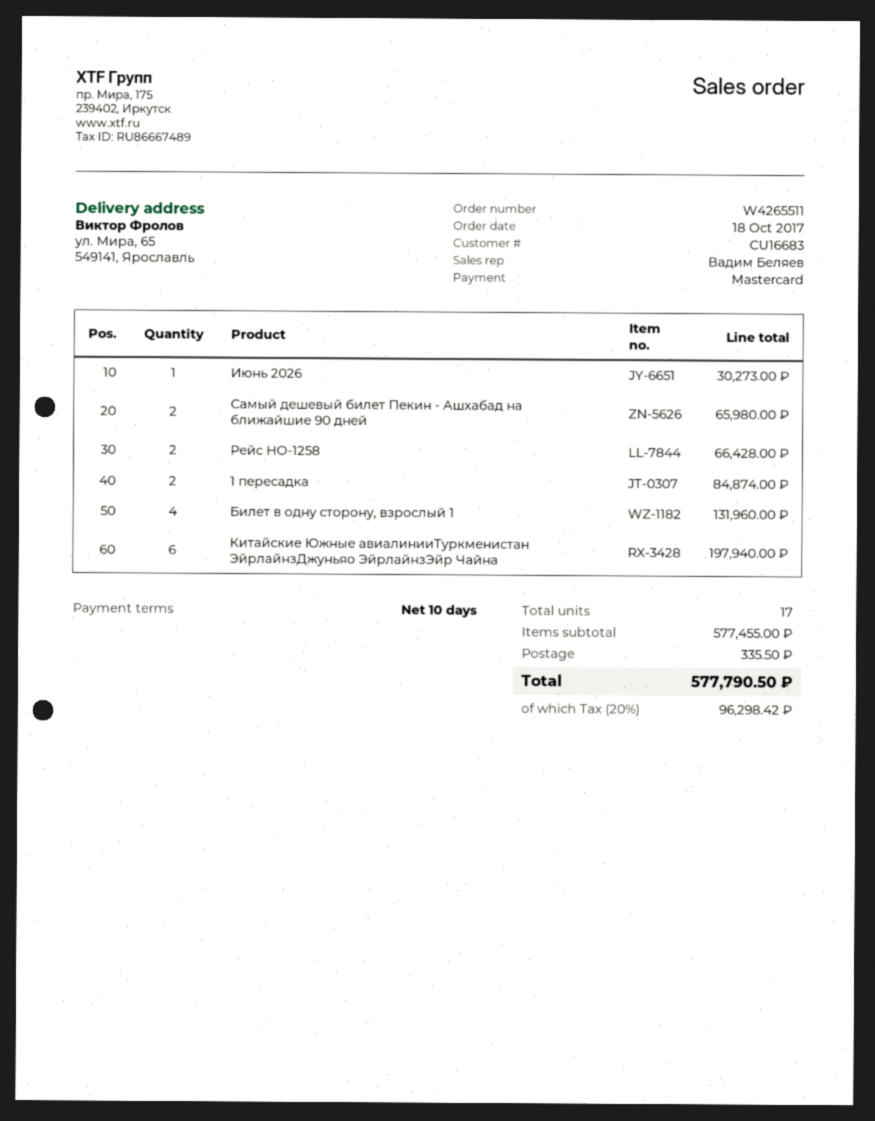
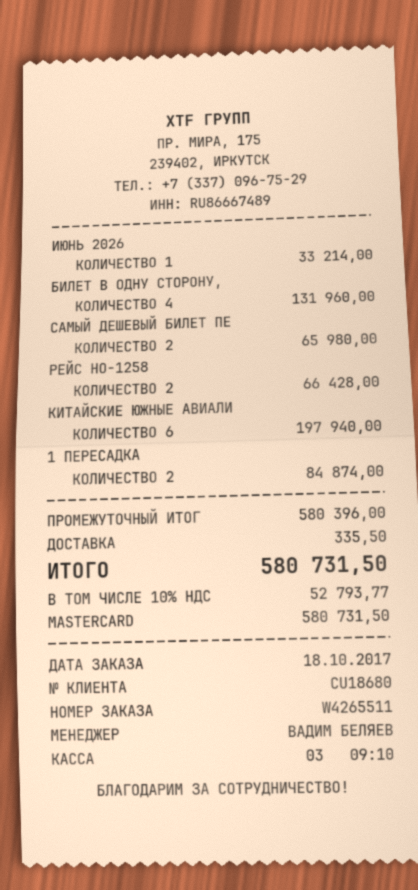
customer number: CU16683 -> CU18680
Июнь 2026: 1 for 30273.00 -> 1 for 33214.00
subtotal: 577455.00 -> 580396.00
tax: 20% = 96298.42 -> 10% = 52793.77
total: 577790.50 -> 580731.50

